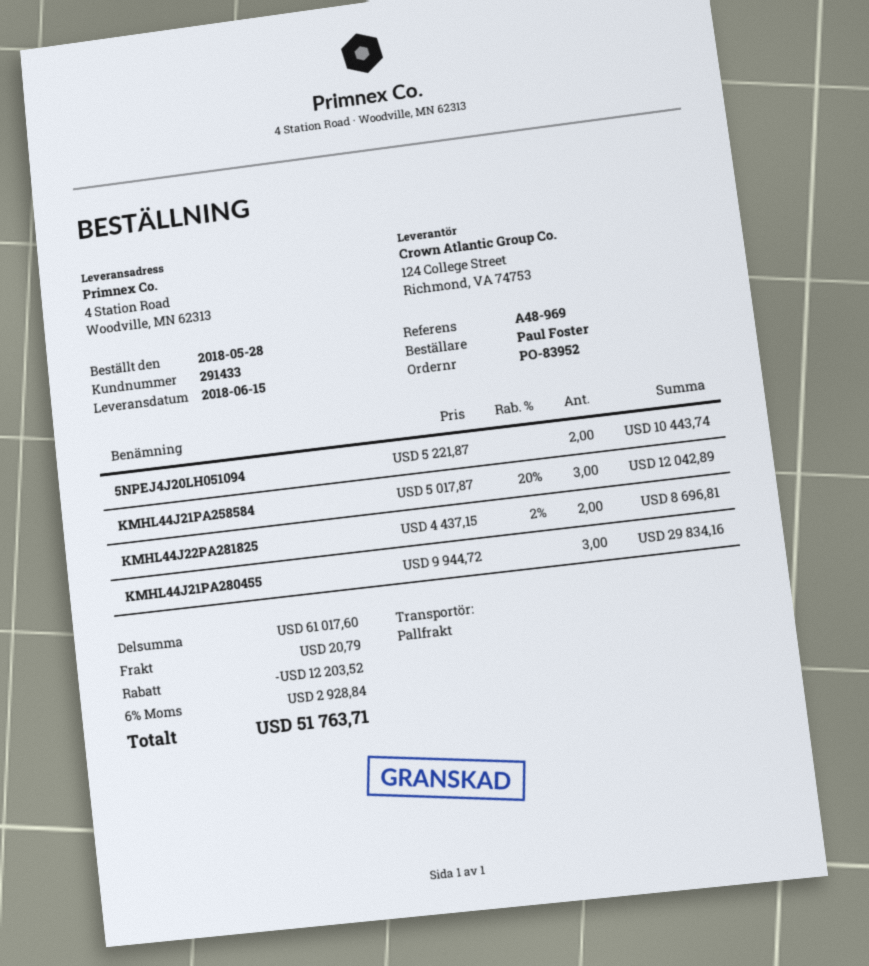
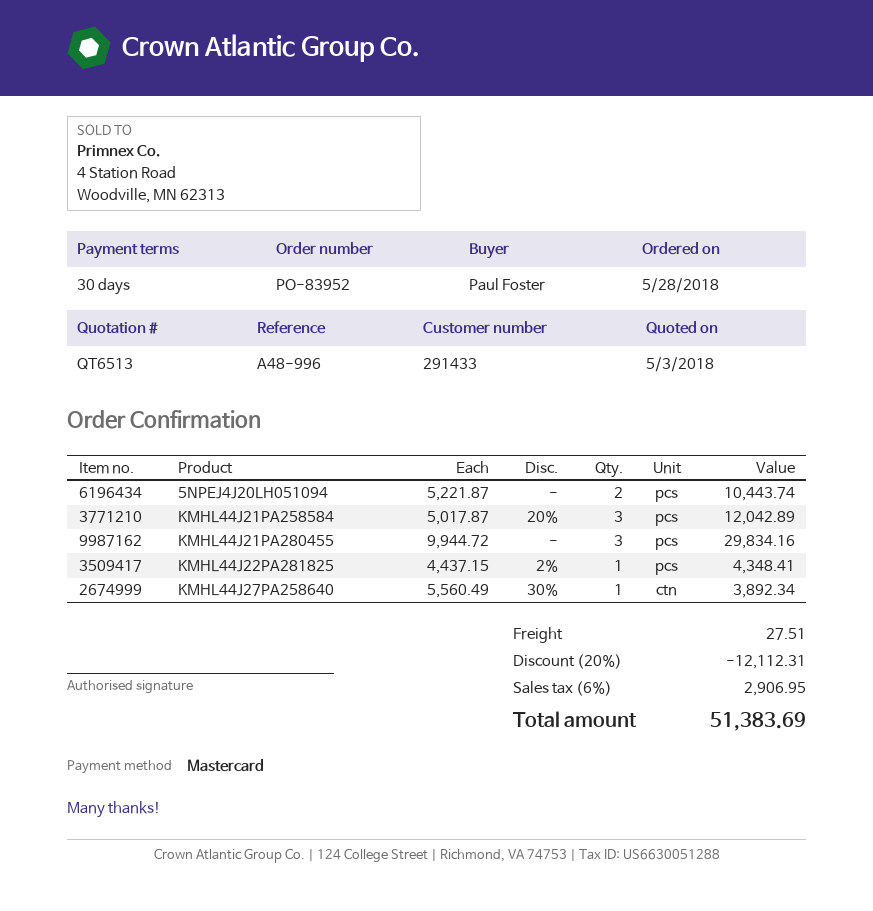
reference: A48-969 -> A48-996
KMHL44J22PA281825: 2 x 4437.15 - 2% = 8696.81 -> 1 x 4437.15 - 2% = 4348.41
KMHL44J27PA258640: none -> 1 x 5560.49 - 30% = 3892.34
discount: 12203.52 -> 12112.31
shipping: 20.79 -> 27.51
tax: 6% = 2928.84 -> 6% = 2906.95
total: 51763.71 -> 51383.69

